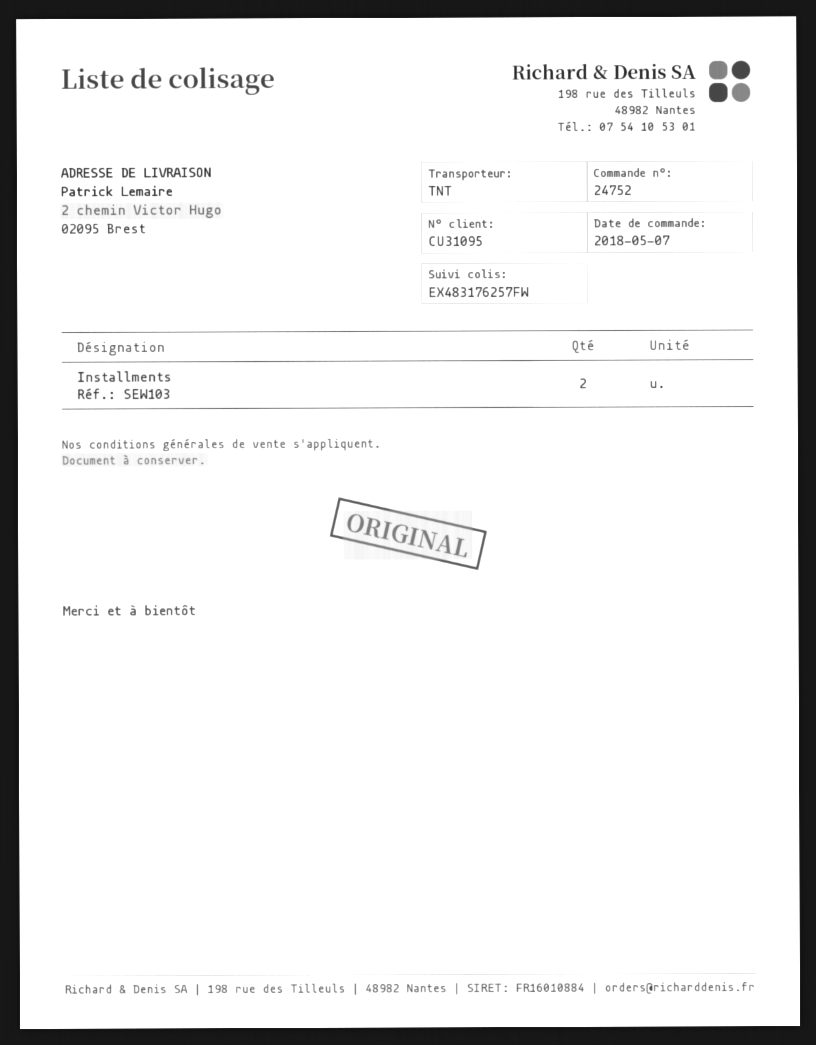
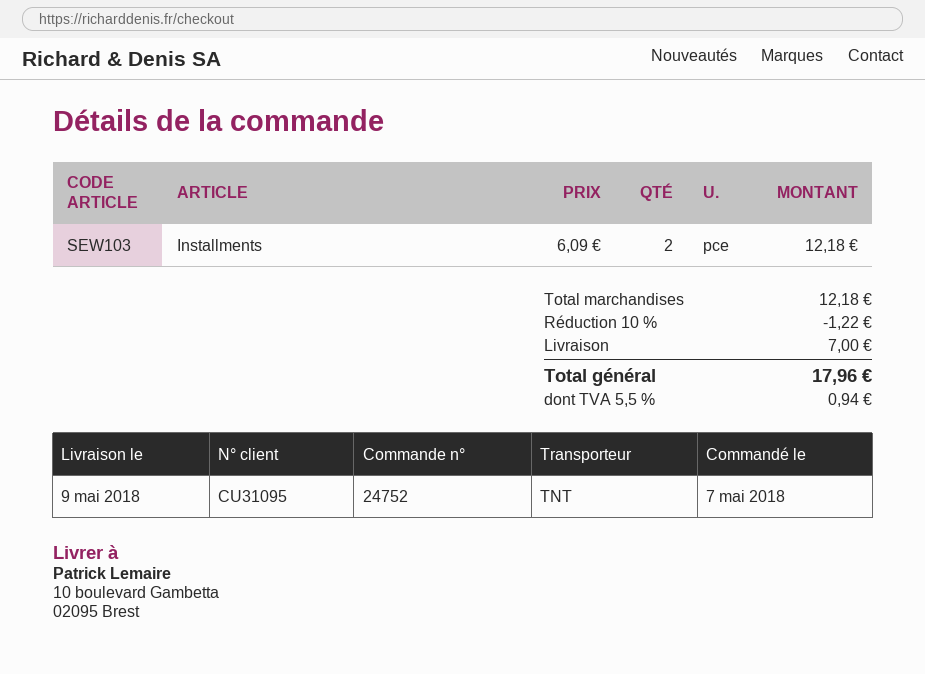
ship to: 2 chemin Victor Hugo, 02095 Brest -> 10 boulevard Gambetta, 02095 Brest

